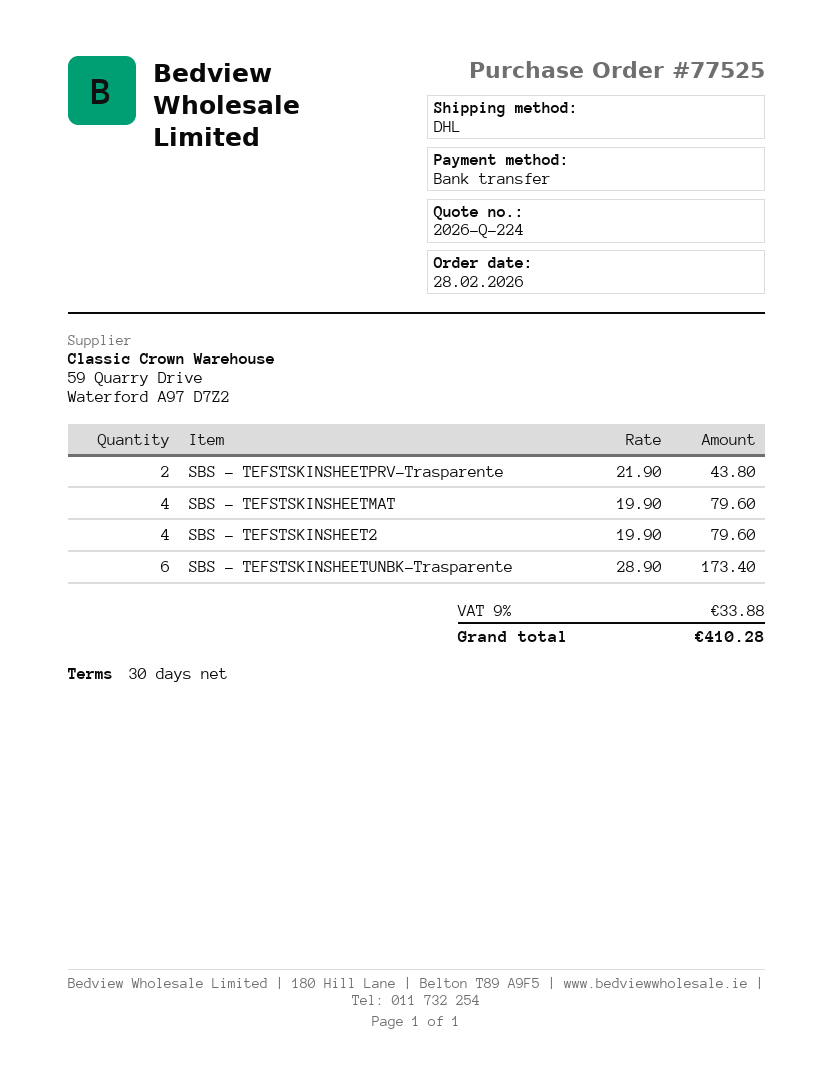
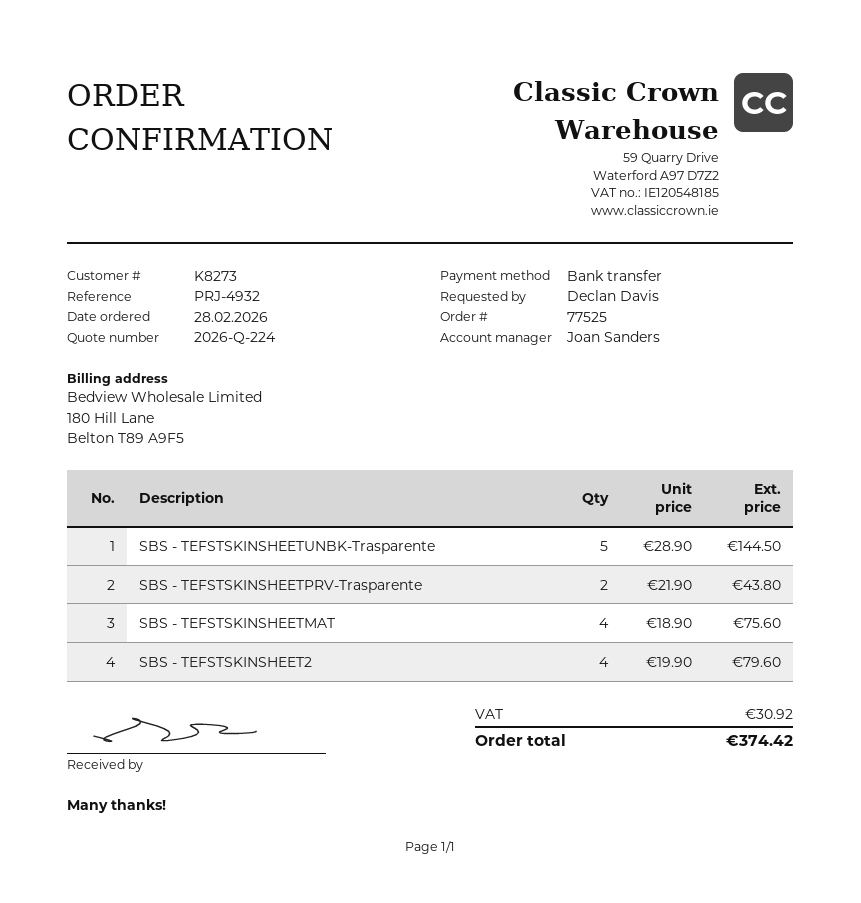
SBS - TEFSTSKINSHEETMAT: 4 x 19.90 = 79.60 -> 4 x 18.90 = 75.60
SBS - TEFSTSKINSHEETUNBK-Trasparente: 6 x 28.90 = 173.40 -> 5 x 28.90 = 144.50
tax: 33.88 -> 30.92
total: 410.28 -> 374.42

